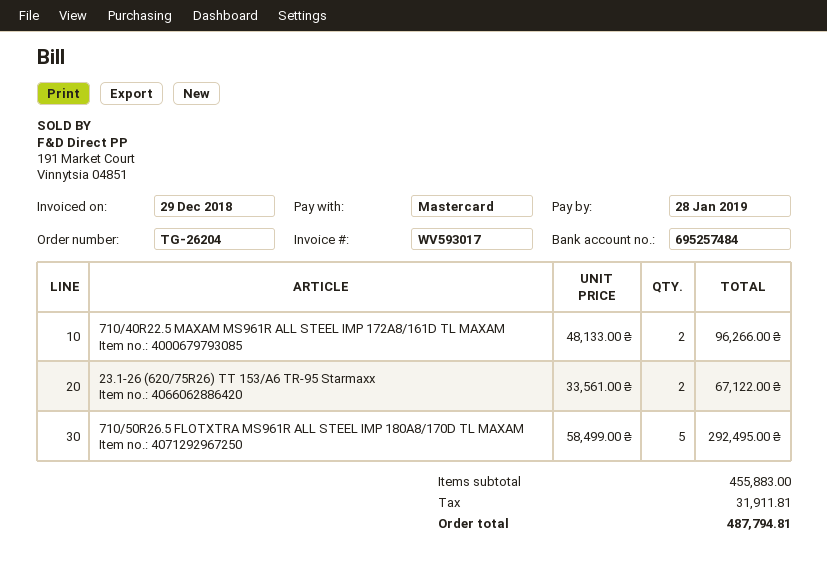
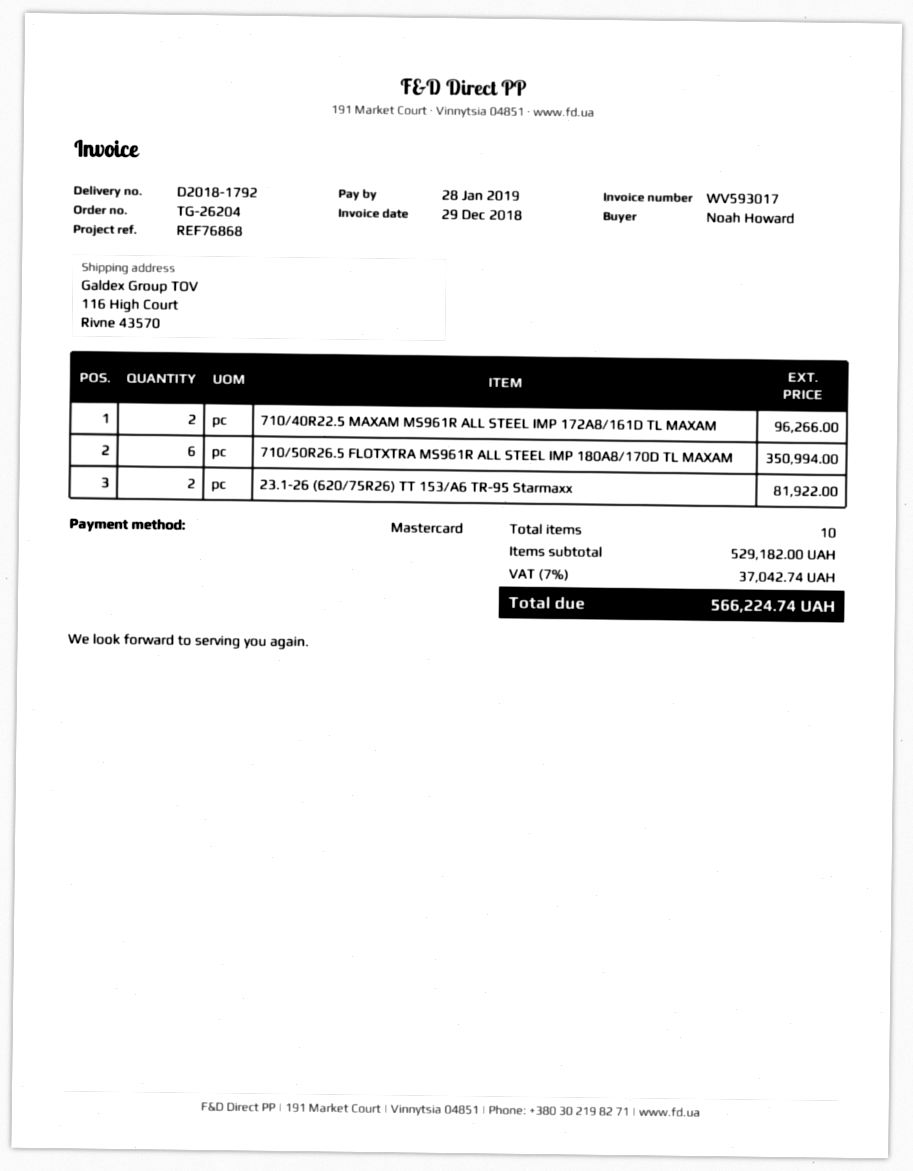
23.1-26 (620/75R26) TT 153/A6 TR-95 Starmaxx: 2 for 67122.00 -> 2 for 81922.00
710/50R26.5 FLOTXTRA MS961R ALL STEEL IMP 180A8/170D TL MAXAM: 5 for 292495.00 -> 6 for 350994.00
subtotal: 455883.00 -> 529182.00
tax: 31911.81 -> 37042.74
total: 487794.81 -> 566224.74

